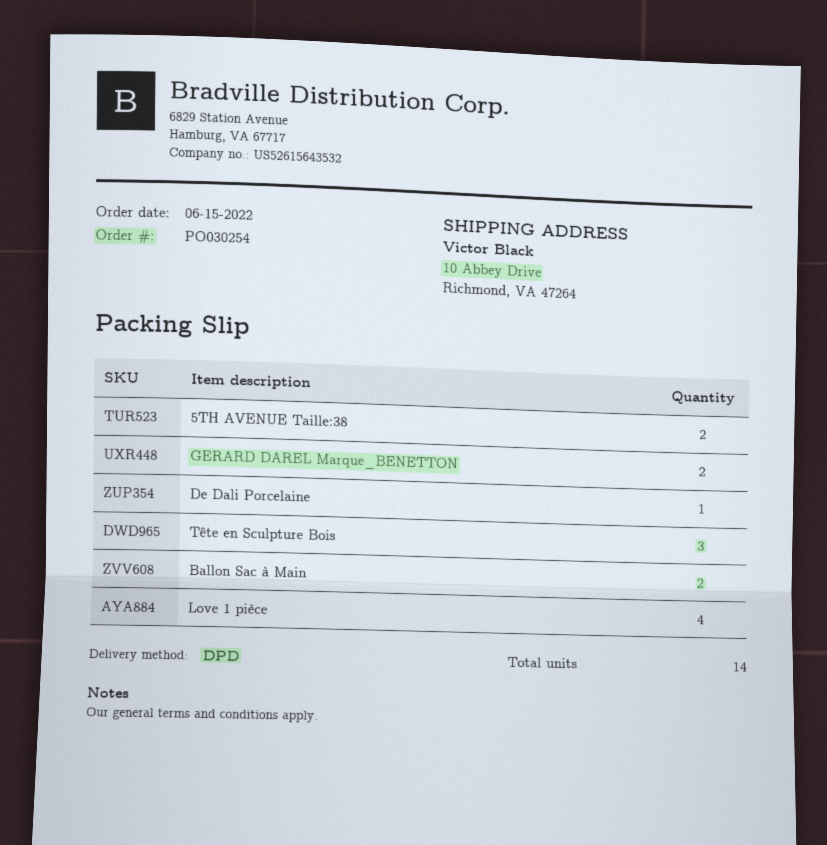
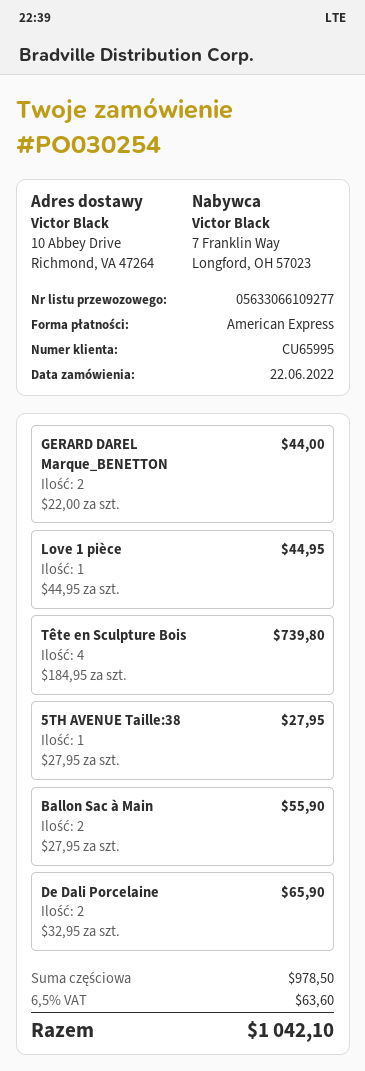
order date: 2022-06-15 -> 2022-06-22
5TH AVENUE Taille:38: 2 -> 1
De Dali Porcelaine: 1 -> 2
Tête en Sculpture Bois: 3 -> 4
Love 1 pièce: 4 -> 1

